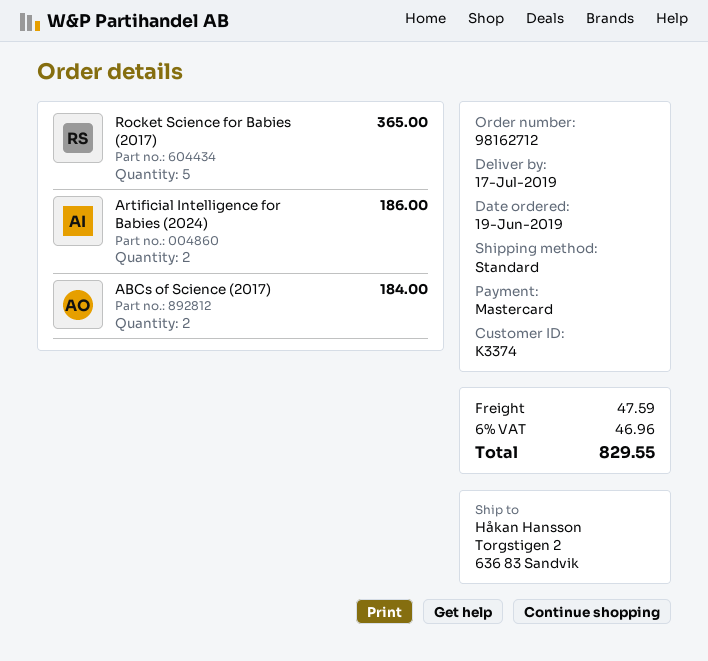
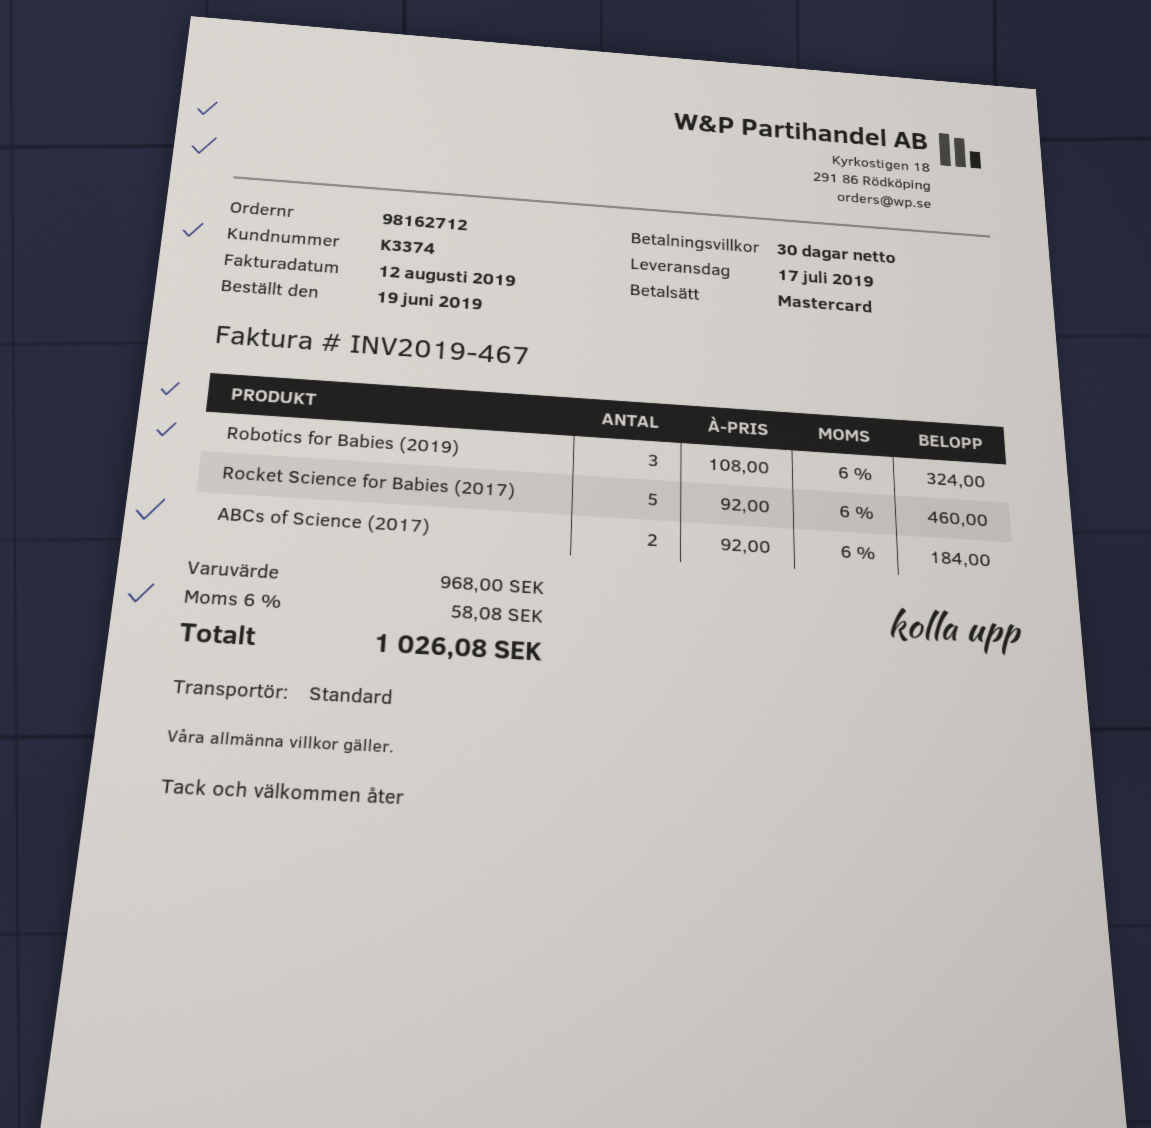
Rocket Science for Babies (2017): 5 for 365.00 -> 5 for 460.00
Artificial Intelligence for Babies (2024): 2 for 186.00 -> none
Robotics for Babies (2019): none -> 3 for 324.00
shipping: 47.59 -> none
tax: 6% = 46.96 -> 6% = 58.08
total: 829.55 -> 1026.08

